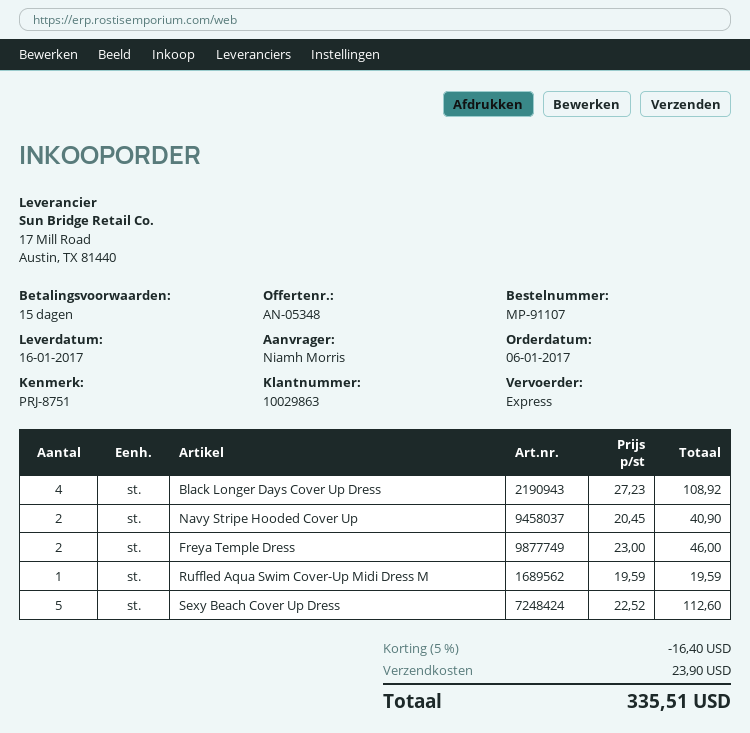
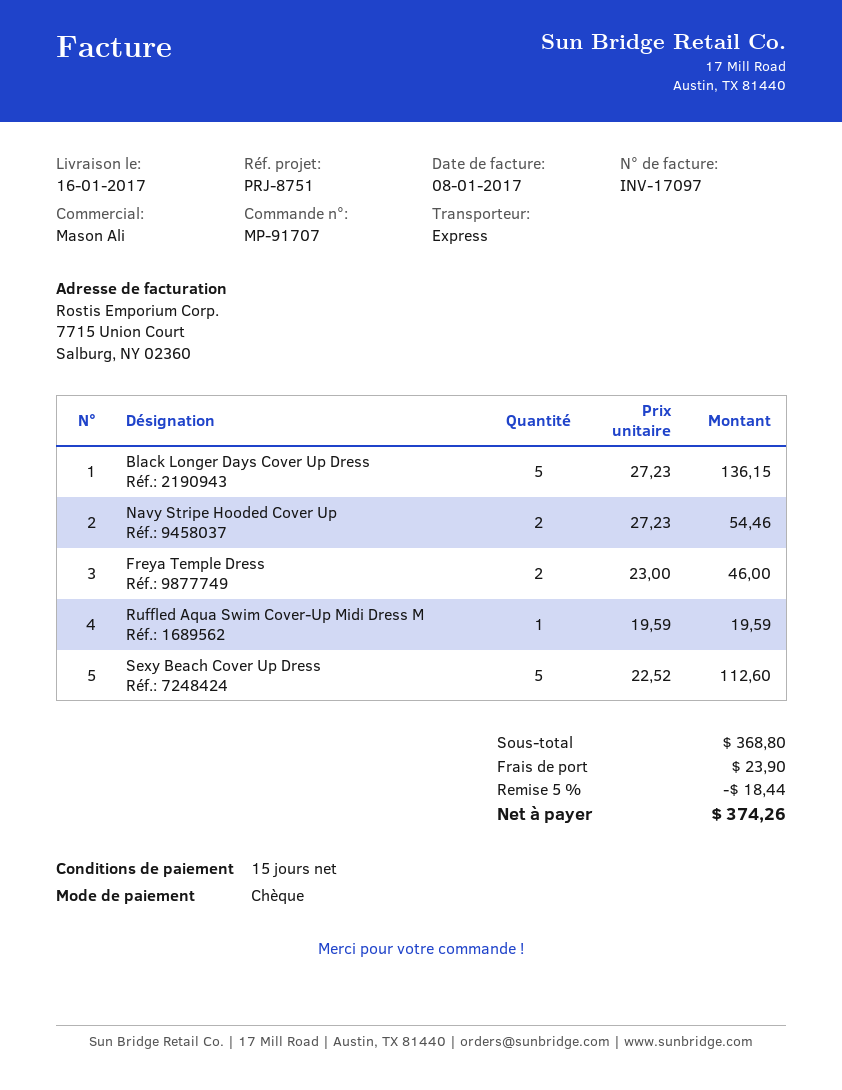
order number: MP-91107 -> MP-91707
Black Longer Days Cover Up Dress: 4 x 27.23 = 108.92 -> 5 x 27.23 = 136.15
Navy Stripe Hooded Cover Up: 2 x 20.45 = 40.90 -> 2 x 27.23 = 54.46
discount: 5% = 16.40 -> 5% = 18.44
total: 335.51 -> 374.26

